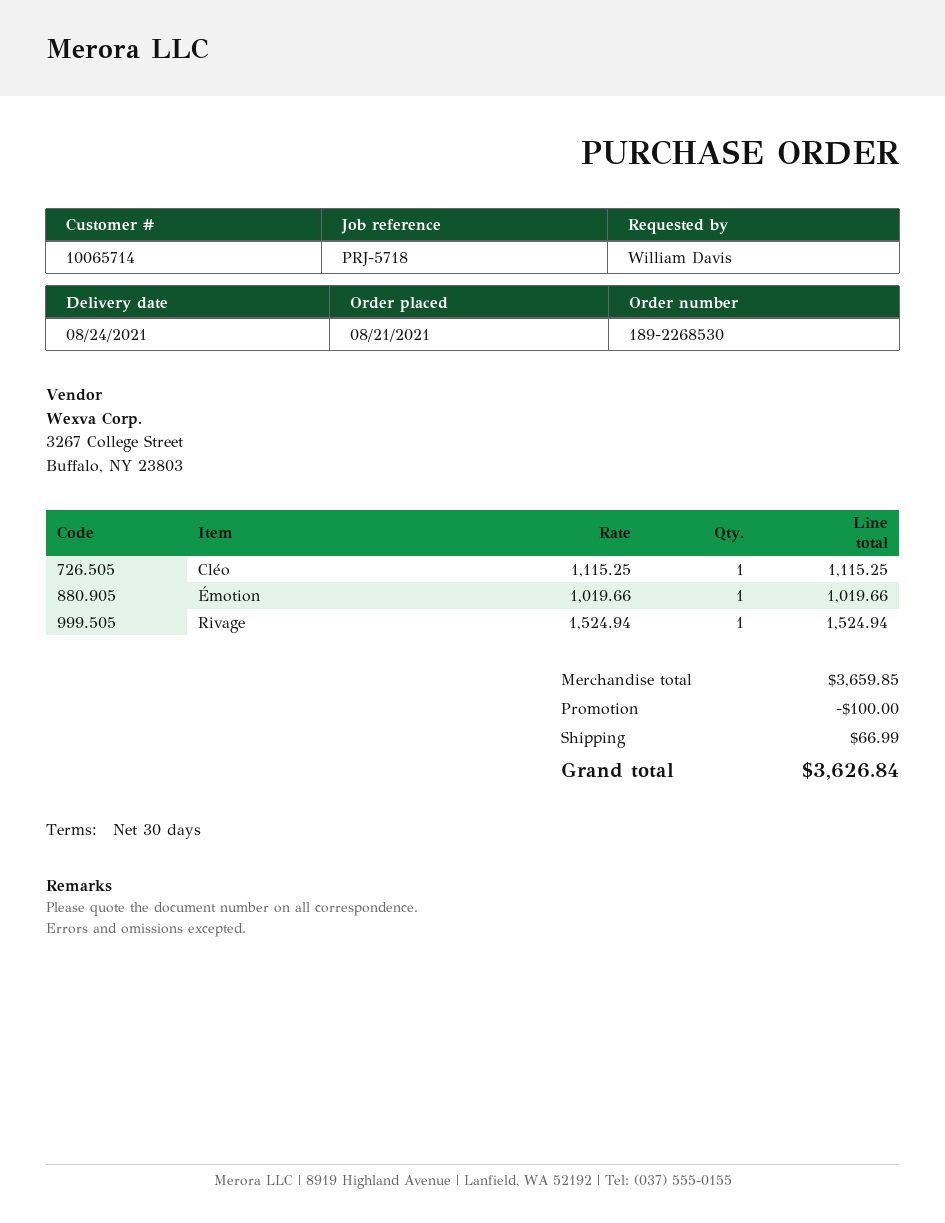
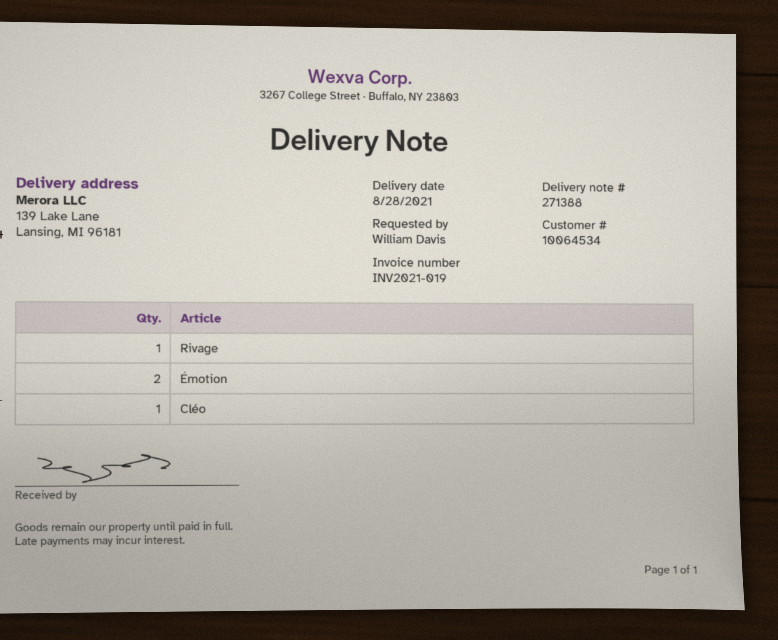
delivery date: 2021-08-24 -> 2021-08-28
customer number: 10065714 -> 10064534
Émotion: 1 -> 2

